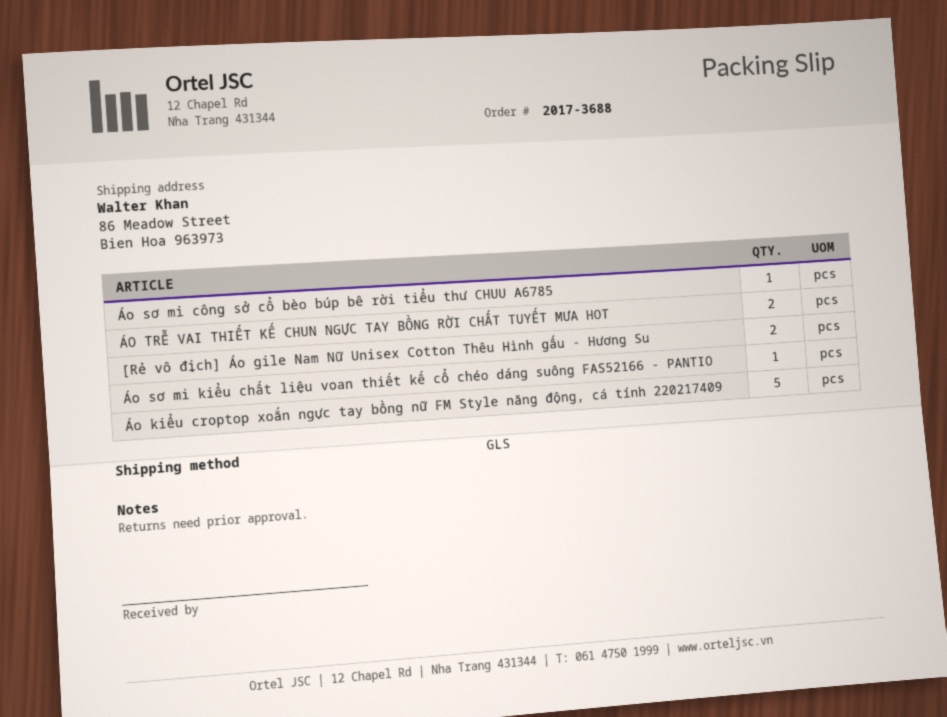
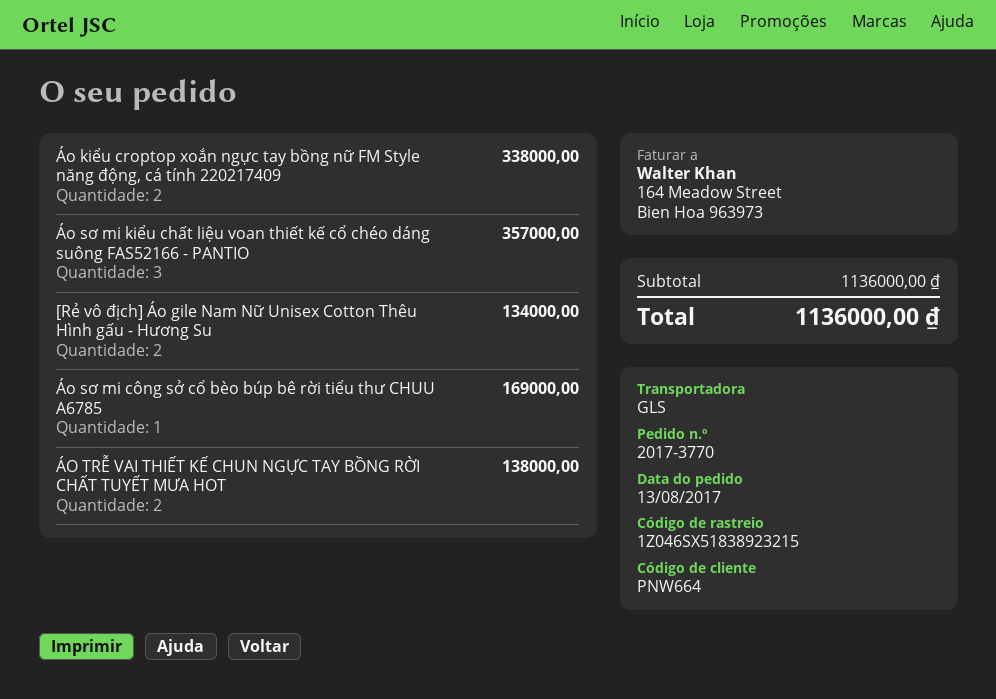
order number: 2017-3688 -> 2017-3770
Áo sơ mi kiểu chất liệu voan thiết kế cổ chéo dáng suông FAS52166 - PANTIO: 1 -> 3
Áo kiểu croptop xoắn ngực tay bồng nữ FM Style năng động, cá tính 220217409: 5 -> 2

